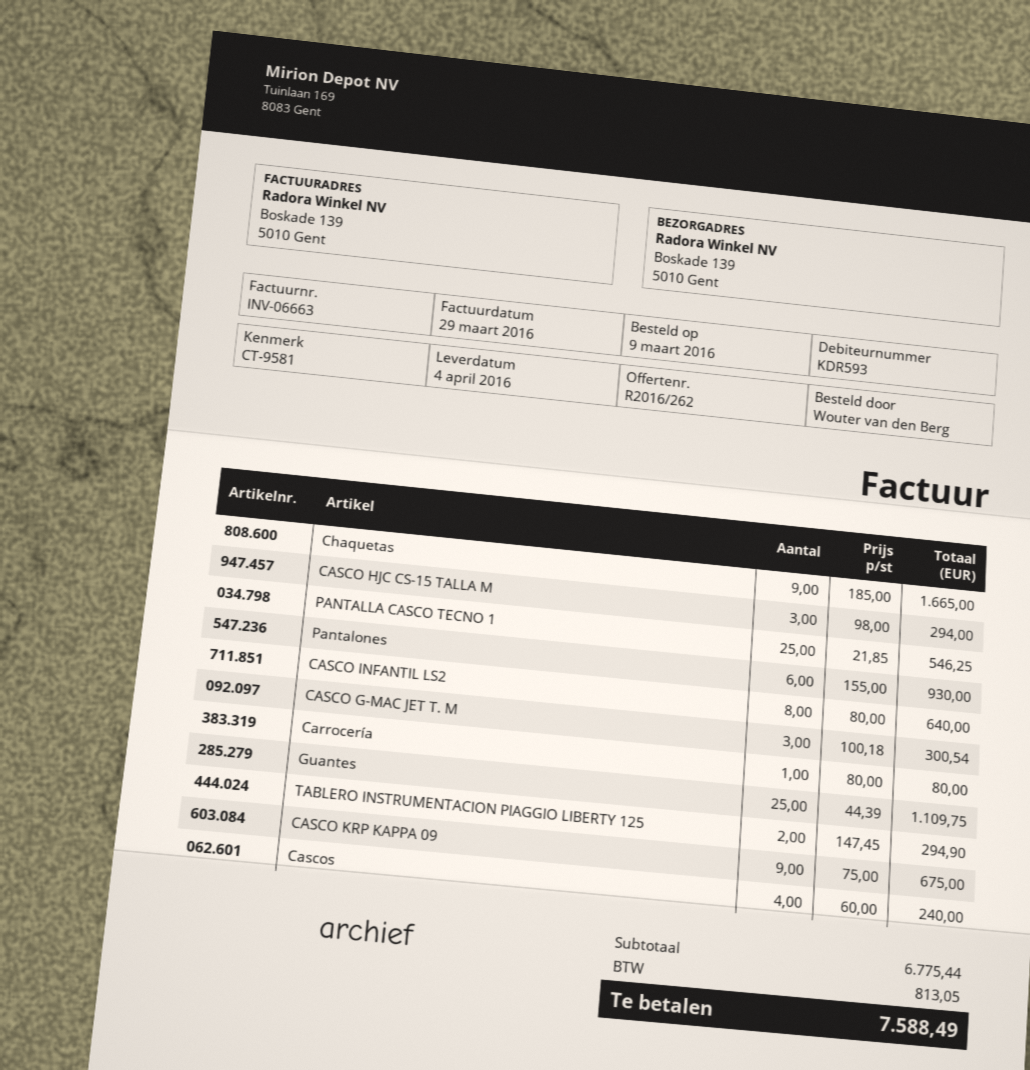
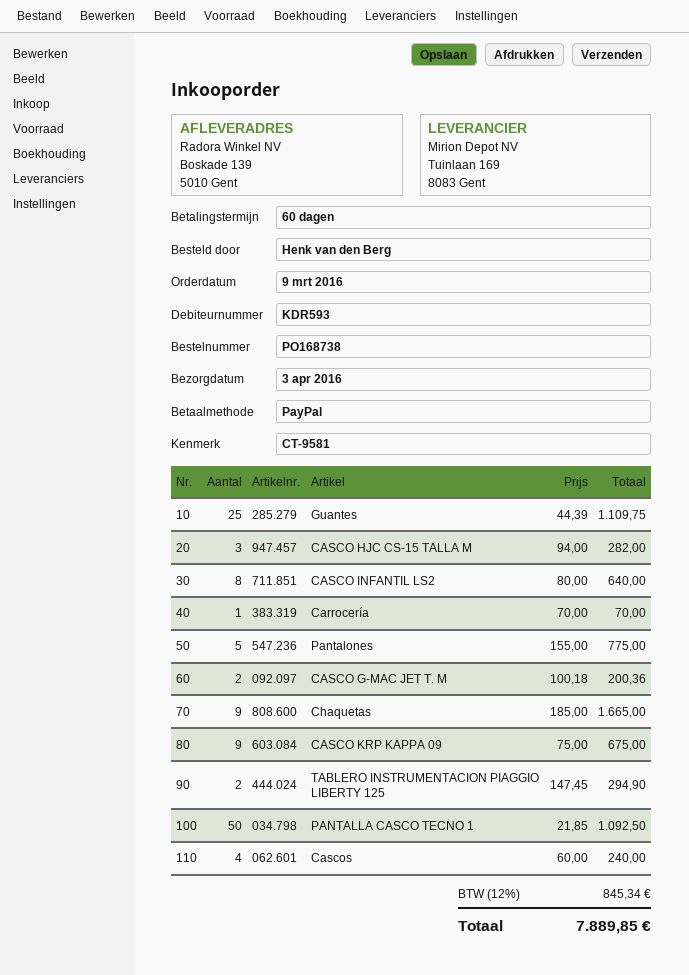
delivery date: 2016-04-04 -> 2016-04-03
ordered by: Wouter van den Berg -> Henk van den Berg
CASCO HJC CS-15 TALLA M: 3 x 98.00 = 294.00 -> 3 x 94.00 = 282.00
PANTALLA CASCO TECNO 1: 25 x 21.85 = 546.25 -> 50 x 21.85 = 1092.50
Pantalones: 6 x 155.00 = 930.00 -> 5 x 155.00 = 775.00
CASCO G-MAC JET T. M: 3 x 100.18 = 300.54 -> 2 x 100.18 = 200.36
Carrocería: 1 x 80.00 = 80.00 -> 1 x 70.00 = 70.00
tax: 813.05 -> 845.34
total: 7588.49 -> 7889.85

